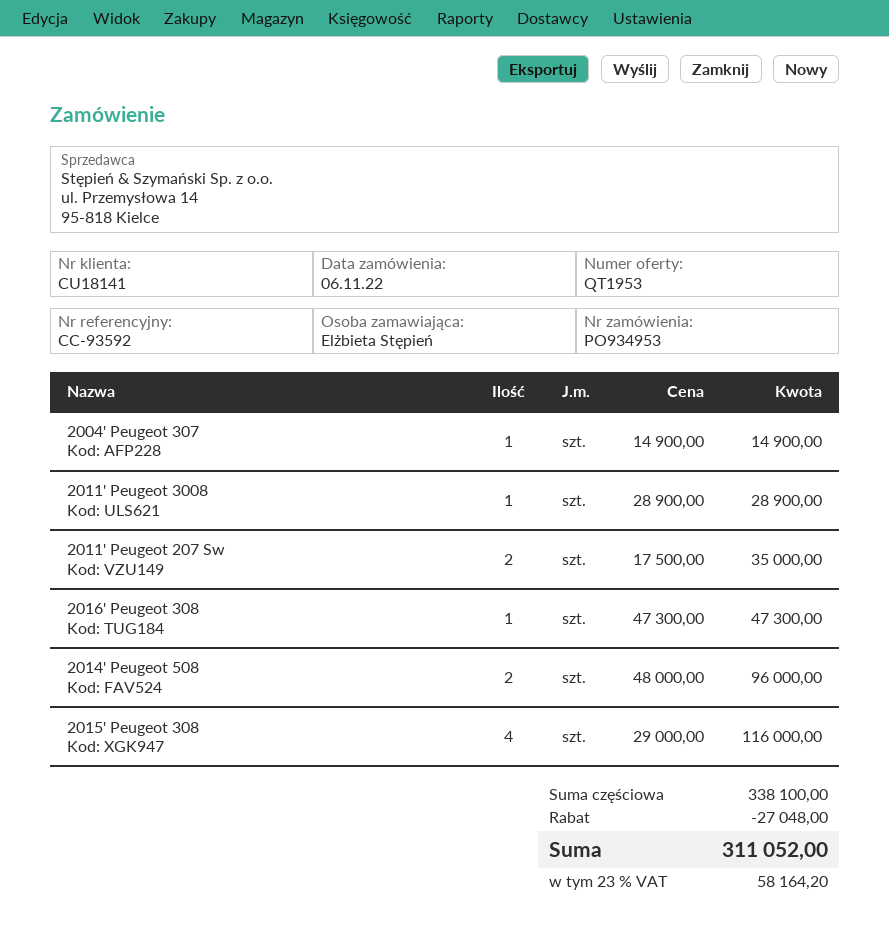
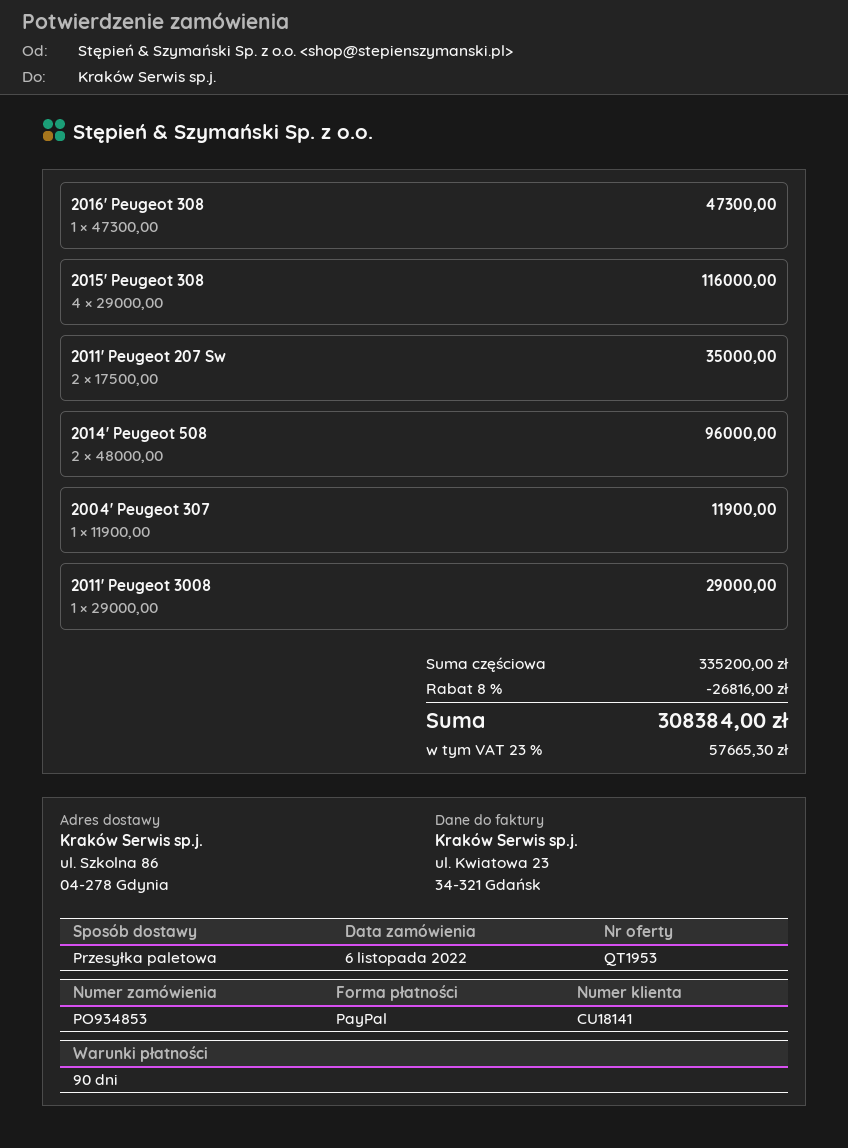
order number: PO934953 -> PO934853
2004' Peugeot 307: 1 x 14900.00 = 14900.00 -> 1 x 11900.00 = 11900.00
2011' Peugeot 3008: 1 x 28900.00 = 28900.00 -> 1 x 29000.00 = 29000.00
subtotal: 338100.00 -> 335200.00
discount: 27048.00 -> 26816.00
tax: 23% = 58164.20 -> 23% = 57665.30
total: 311052.00 -> 308384.00

